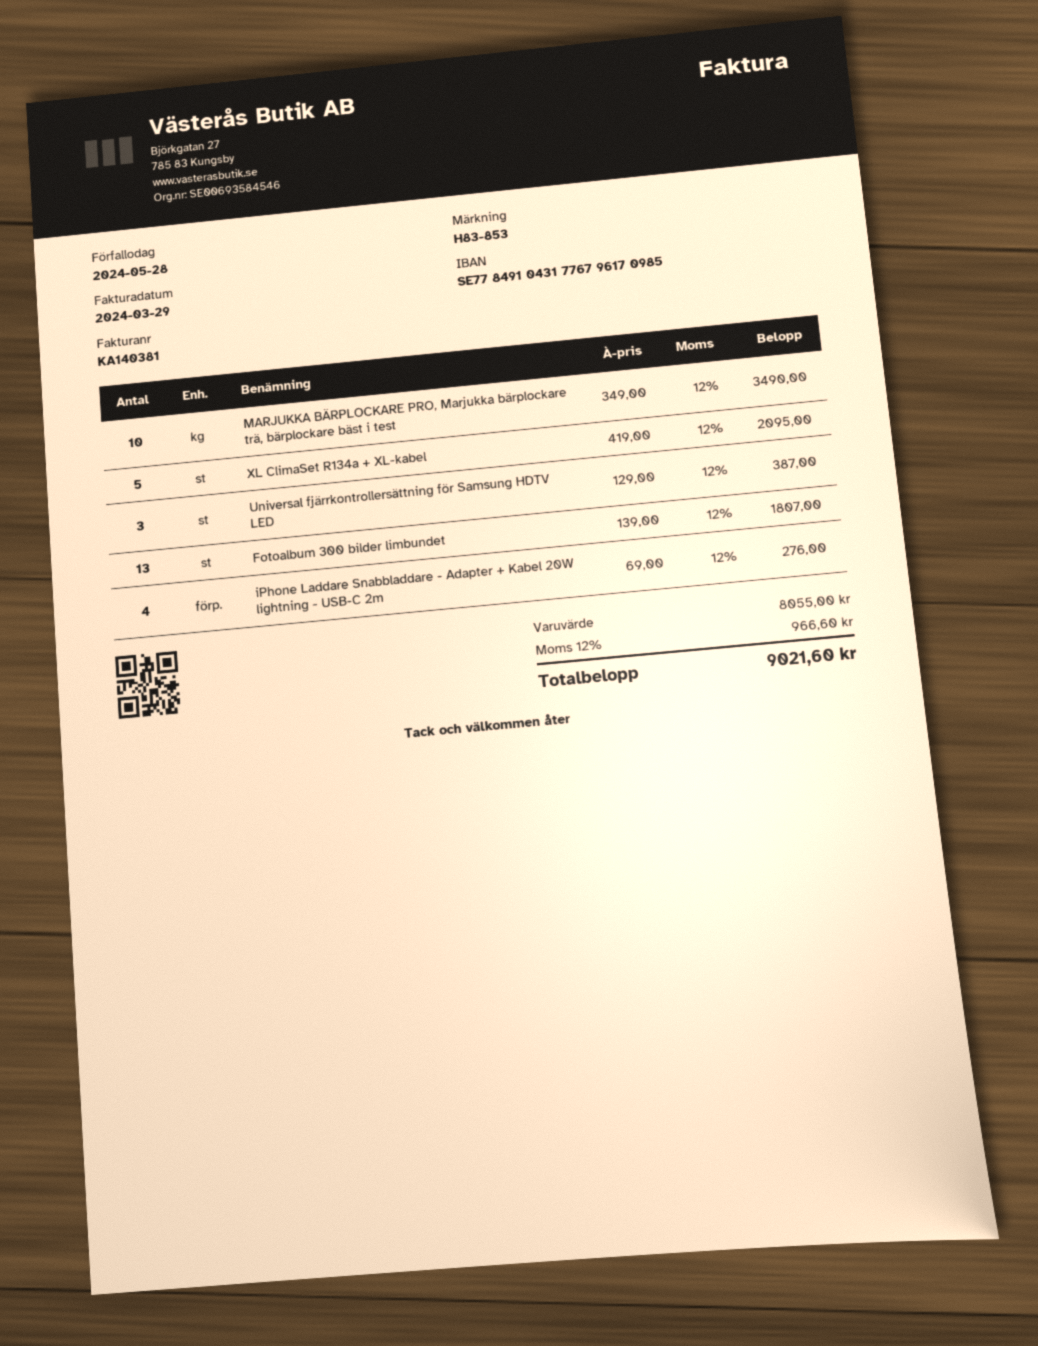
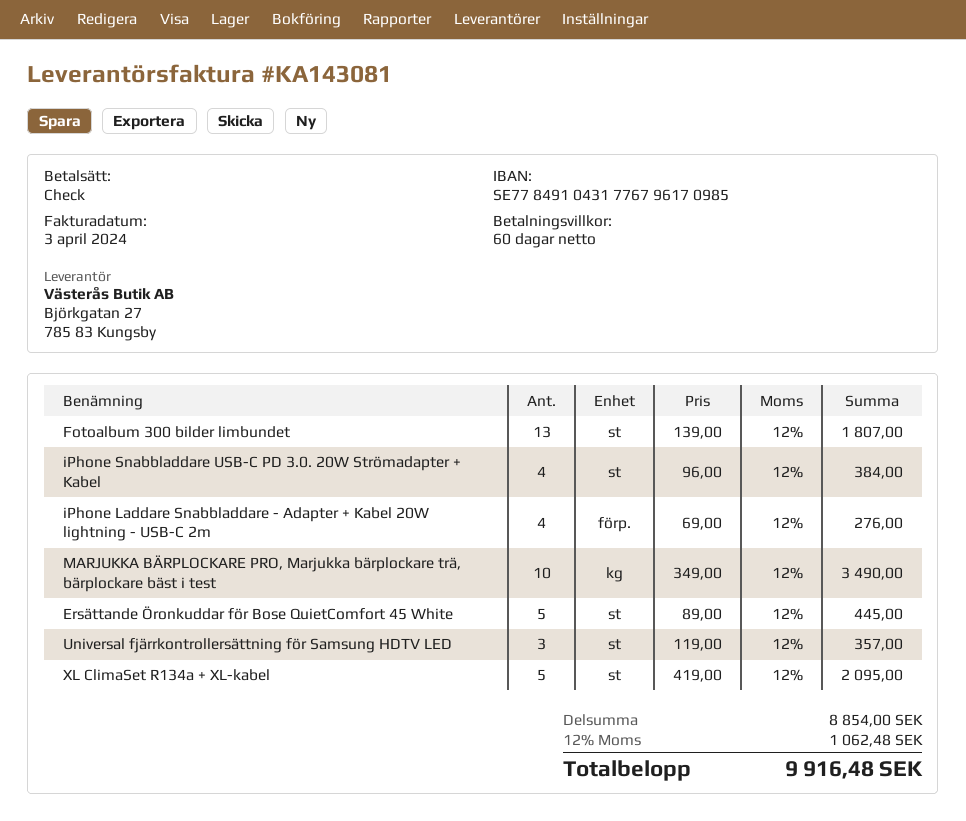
invoice number: KA140381 -> KA143081
invoice date: 2024-03-29 -> 2024-04-03
Universal fjärrkontrollersättning för Samsung HDTV LED: 3 x 129.00 = 387.00 -> 3 x 119.00 = 357.00
iPhone Snabbladdare USB-C PD 3.0. 20W Strömadapter + Kabel: none -> 4 x 96.00 = 384.00
Ersättande Öronkuddar för Bose QuietComfort 45 White: none -> 5 x 89.00 = 445.00
subtotal: 8055.00 -> 8854.00
tax: 12% = 966.60 -> 12% = 1062.48
total: 9021.60 -> 9916.48

